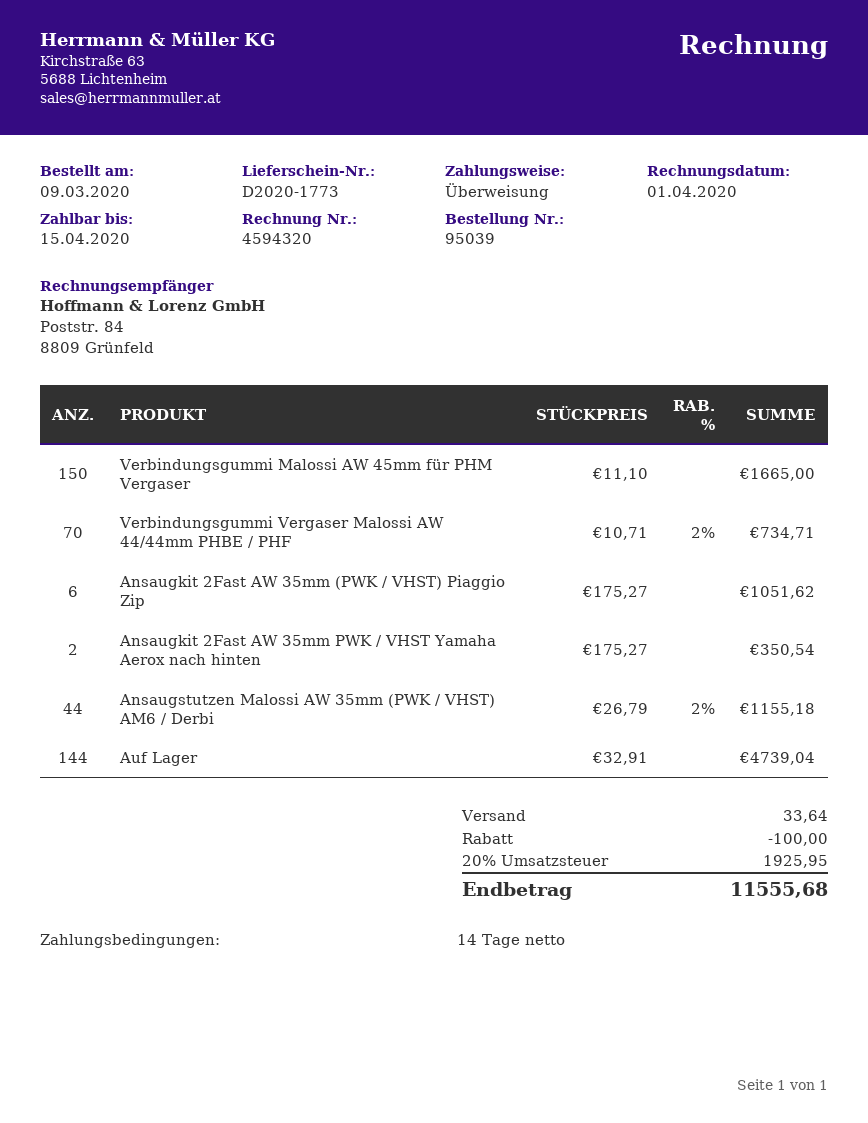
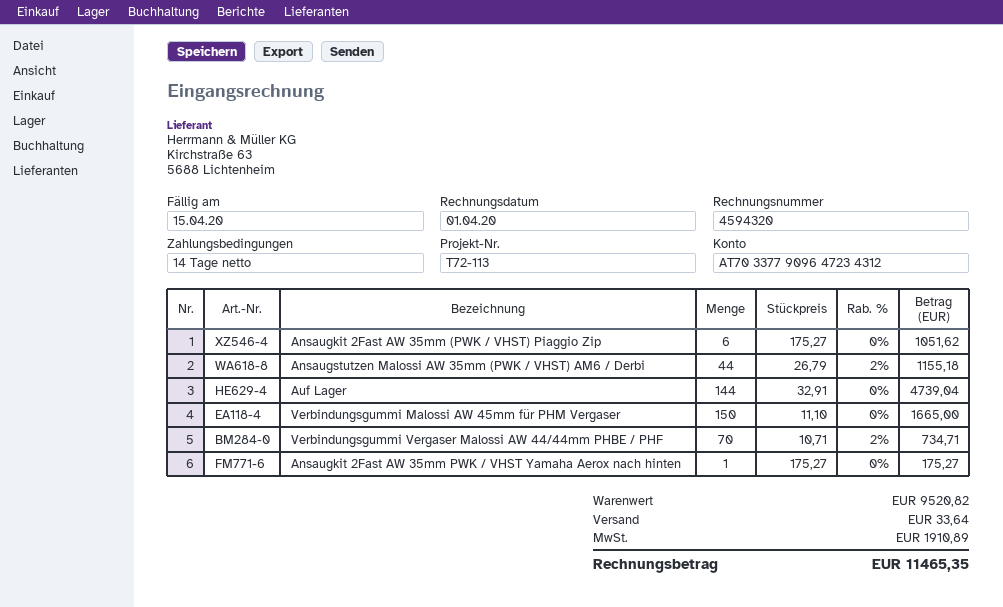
Ansaugkit 2Fast AW 35mm PWK / VHST Yamaha Aerox nach hinten: 2 x 175.27 = 350.54 -> 1 x 175.27 = 175.27
discount: 100.00 -> none
tax: 1925.95 -> 1910.89
total: 11555.68 -> 11465.35

